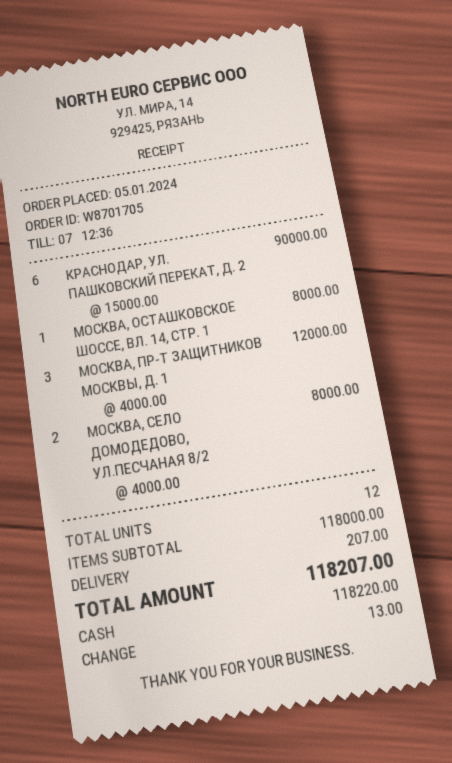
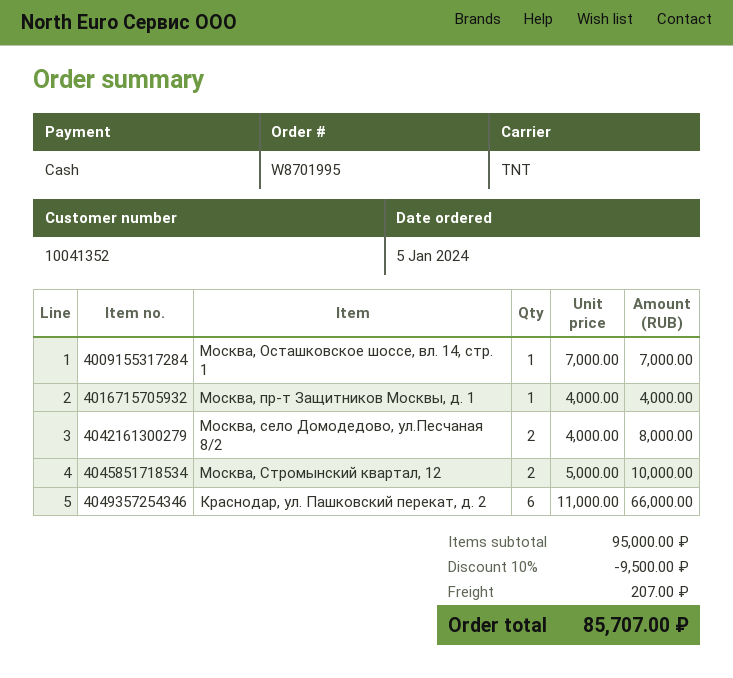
order number: W8701705 -> W8701995
КРАСНОДАР, УЛ. ПАШКОВСКИЙ ПЕРЕКАТ, Д. 2: 6 x 15000.00 = 90000.00 -> 6 x 11000.00 = 66000.00
МОСКВА, ОСТАШКОВСКОЕ ШОССЕ, ВЛ. 14, СТР. 1: 1 x 8000.00 = 8000.00 -> 1 x 7000.00 = 7000.00
МОСКВА, ПР-Т ЗАЩИТНИКОВ МОСКВЫ, Д. 1: 3 x 4000.00 = 12000.00 -> 1 x 4000.00 = 4000.00
Москва, Стромынский квартал, 12: none -> 2 x 5000.00 = 10000.00
subtotal: 118000.00 -> 95000.00
discount: none -> 10% = 9500.00
total: 118207.00 -> 85707.00

